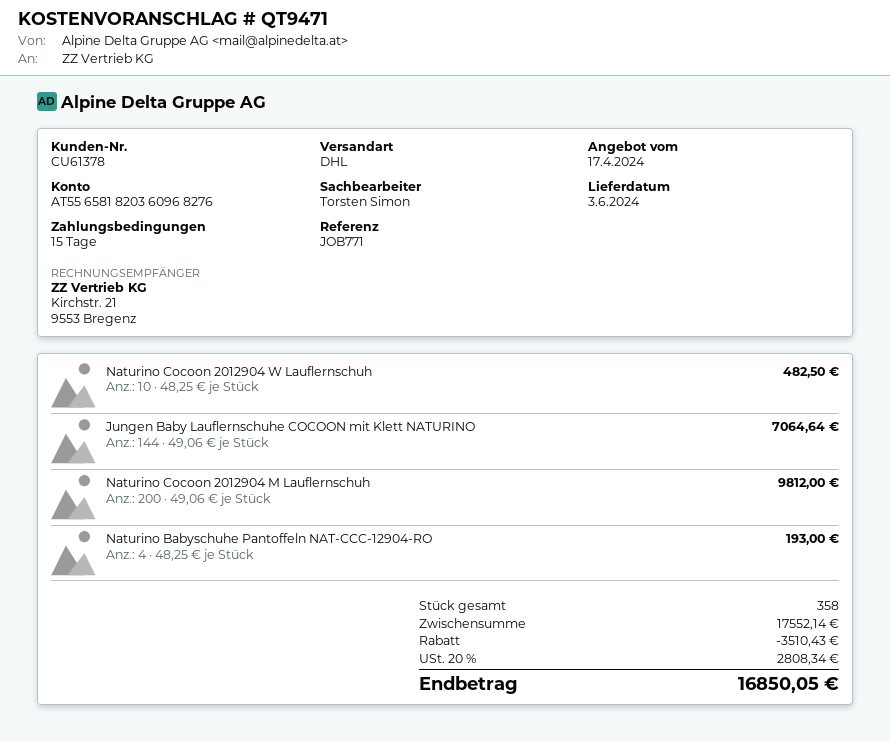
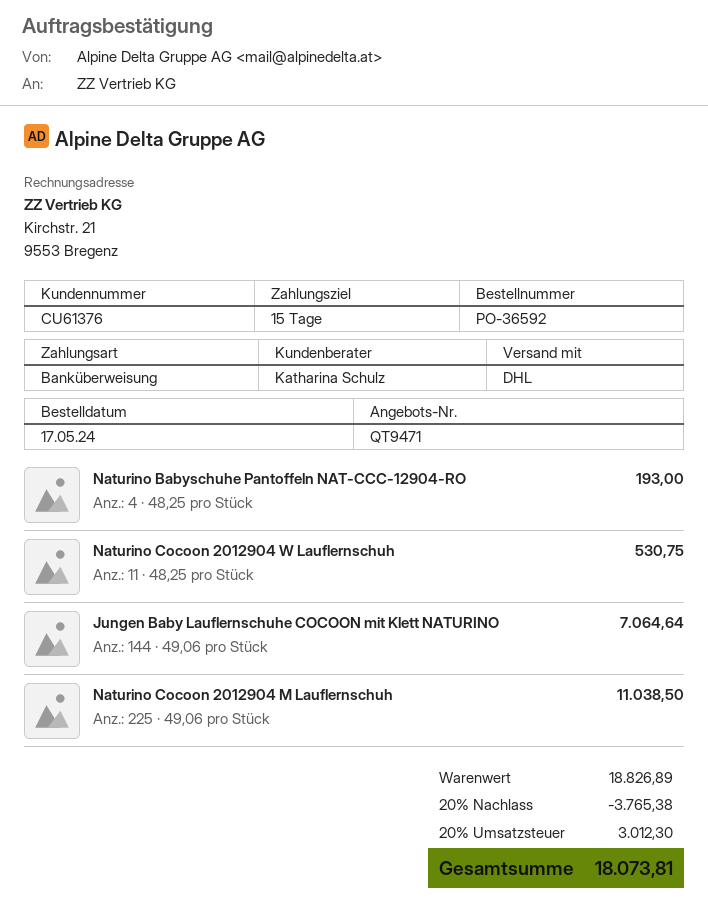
customer number: CU61378 -> CU61376
sales rep: Torsten Simon -> Katharina Schulz
Naturino Cocoon 2012904 W Lauflernschuh: 10 x 48.25 = 482.50 -> 11 x 48.25 = 530.75
Naturino Cocoon 2012904 M Lauflernschuh: 200 x 49.06 = 9812.00 -> 225 x 49.06 = 11038.50
subtotal: 17552.14 -> 18826.89
discount: 3510.43 -> 3765.38
tax: 20% = 2808.34 -> 20% = 3012.30
total: 16850.05 -> 18073.81

